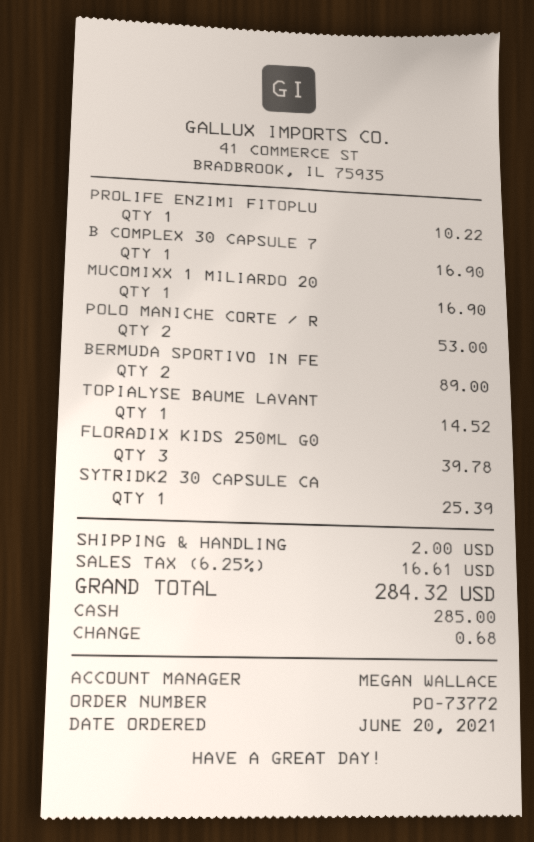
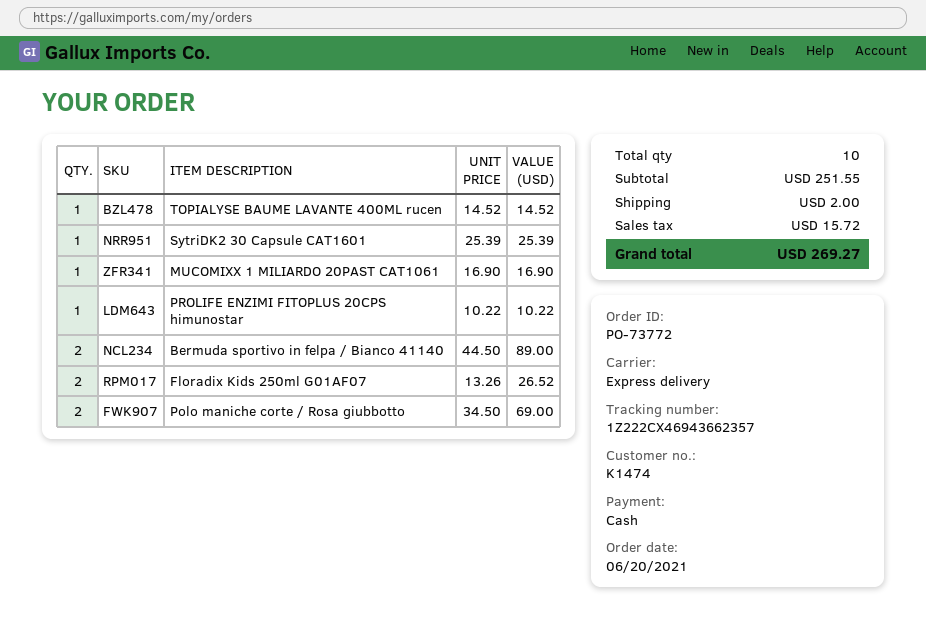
B COMPLEX 30 CAPSULE 7: 1 for 16.90 -> none
POLO MANICHE CORTE / R: 2 for 53.00 -> 2 for 69.00
FLORADIX KIDS 250ML G0: 3 for 39.78 -> 2 for 26.52
tax: 16.61 -> 15.72
total: 284.32 -> 269.27

